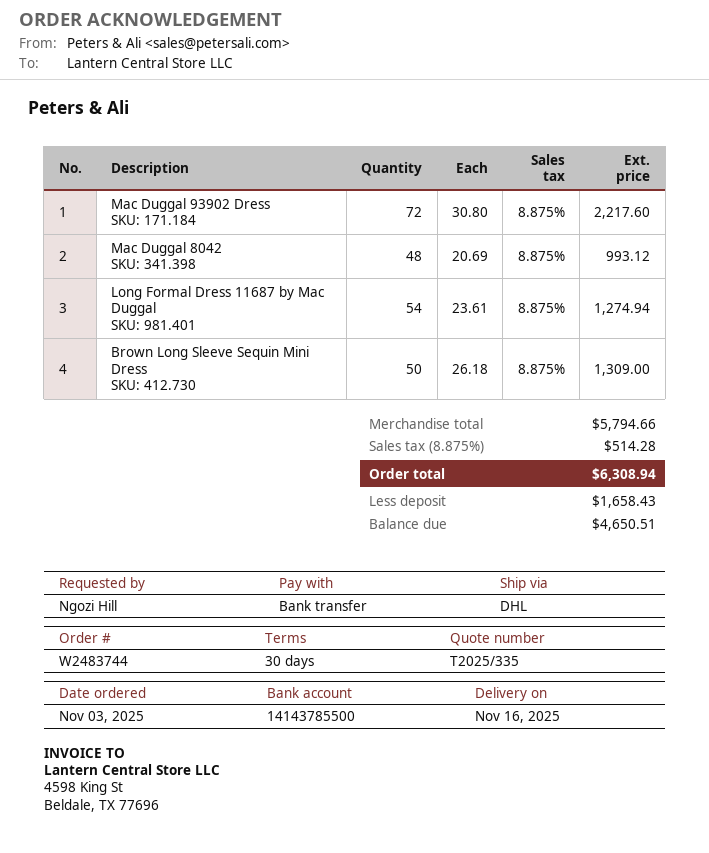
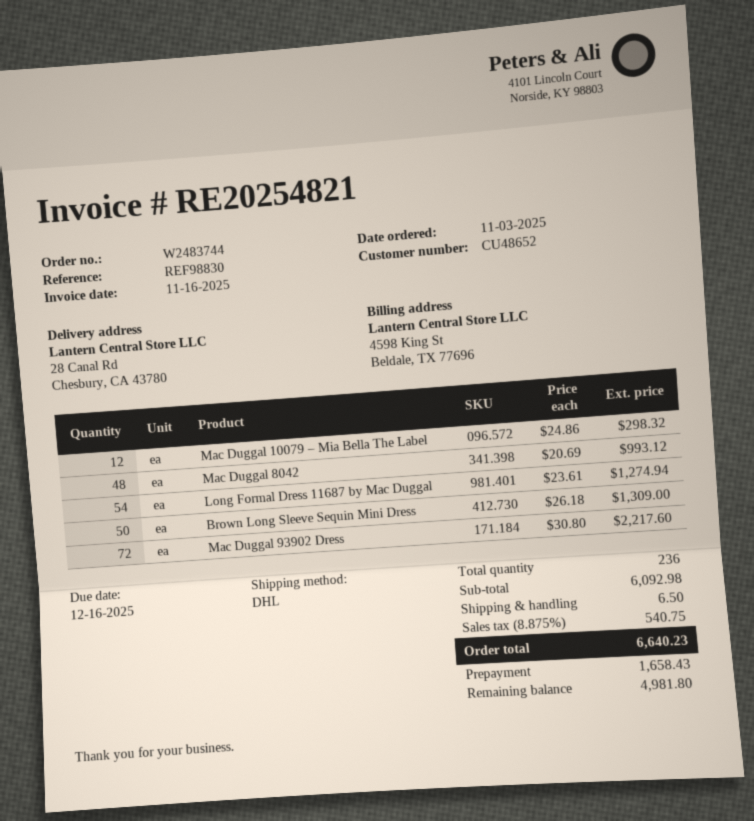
Mac Duggal 10079 – Mia Bella The Label: none -> 12 x 24.86 = 298.32
subtotal: 5794.66 -> 6092.98
shipping: none -> 6.50
tax: 8.875% = 514.28 -> 8.875% = 540.75
total: 6308.94 -> 6640.23
balance: 4650.51 -> 4981.80

